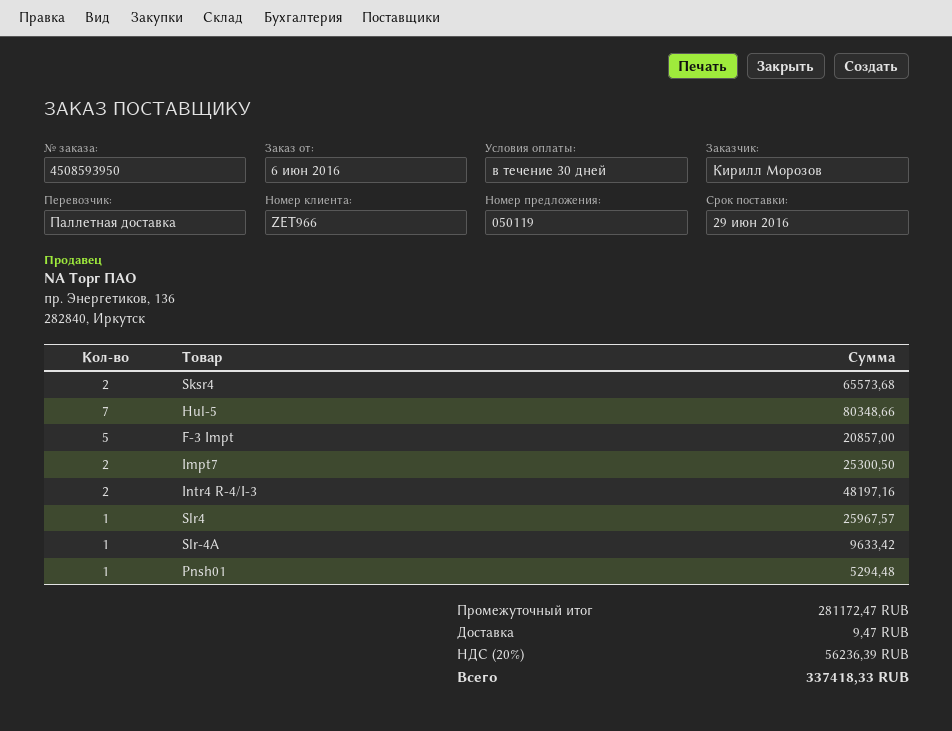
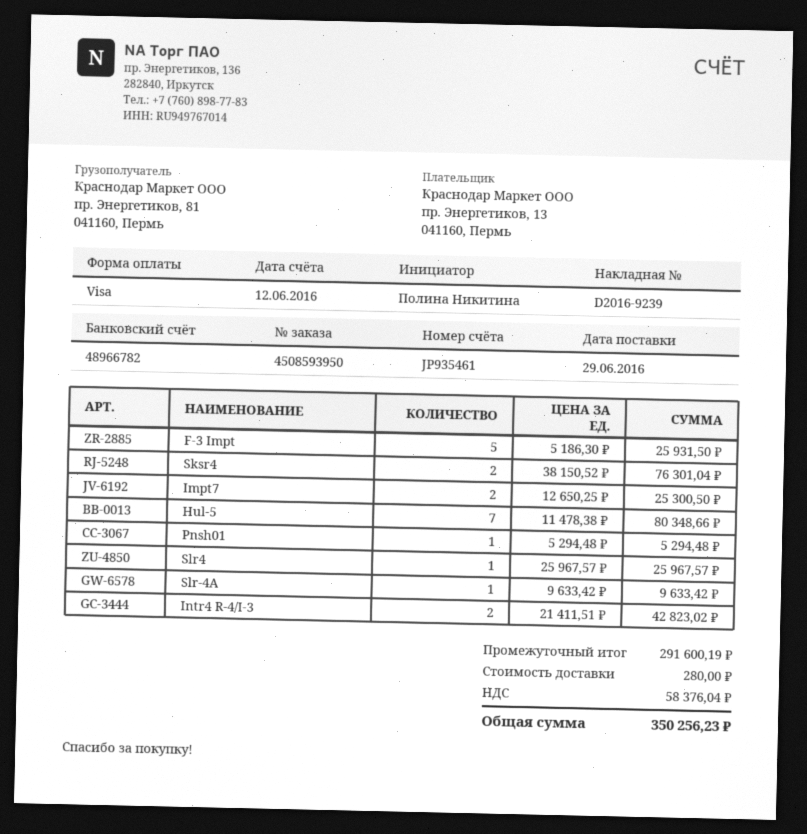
ordered by: Кирилл Морозов -> Полина Никитина
Sksr4: 2 for 65573.68 -> 2 for 76301.04
F-3 Impt: 5 for 20857.00 -> 5 for 25931.50
Intr4 R-4/I-3: 2 for 48197.16 -> 2 for 42823.02
subtotal: 281172.47 -> 291600.19
shipping: 9.47 -> 280.00
tax: 56236.39 -> 58376.04
total: 337418.33 -> 350256.23

